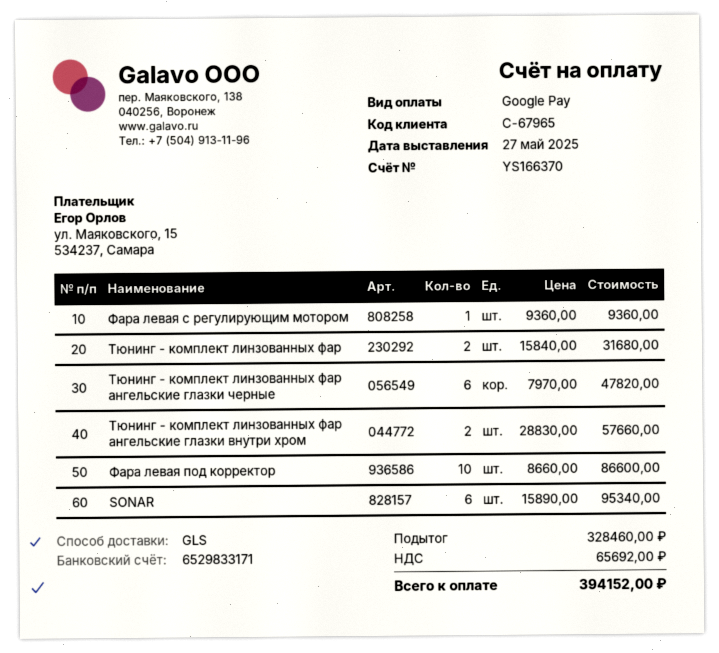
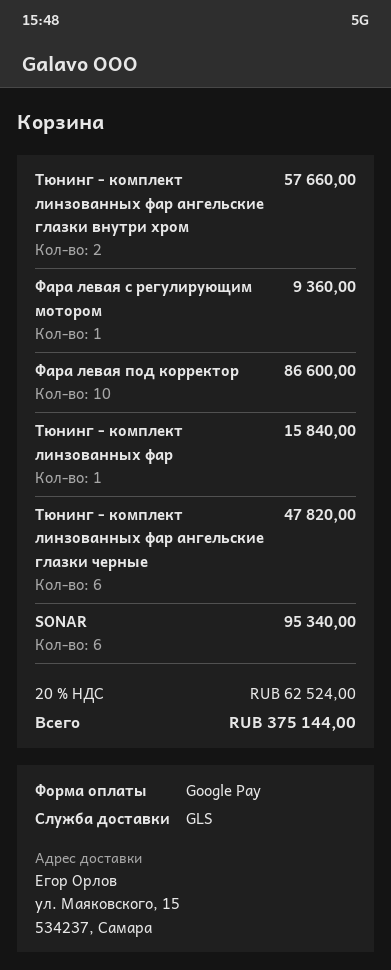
Тюнинг - комплект линзованных фар: 2 for 31680.00 -> 1 for 15840.00
tax: 65692.00 -> 62524.00
total: 394152.00 -> 375144.00

